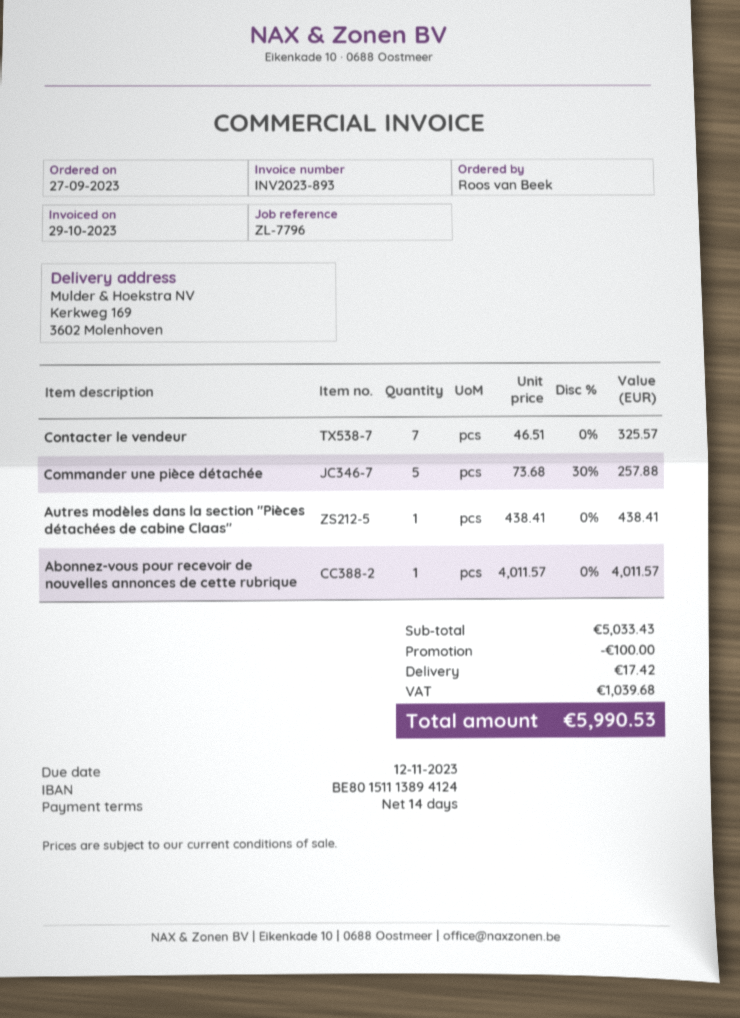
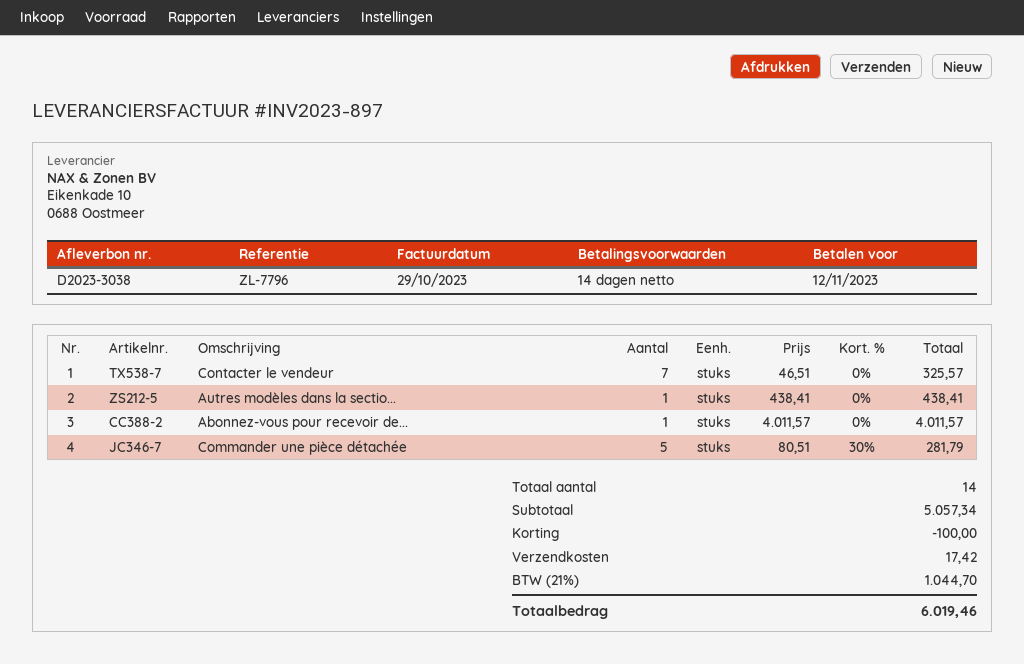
invoice number: INV2023-893 -> INV2023-897
Commander une pièce détachée: 5 x 73.68 - 30% = 257.88 -> 5 x 80.51 - 30% = 281.79
subtotal: 5033.43 -> 5057.34
tax: 1039.68 -> 1044.70
total: 5990.53 -> 6019.46

